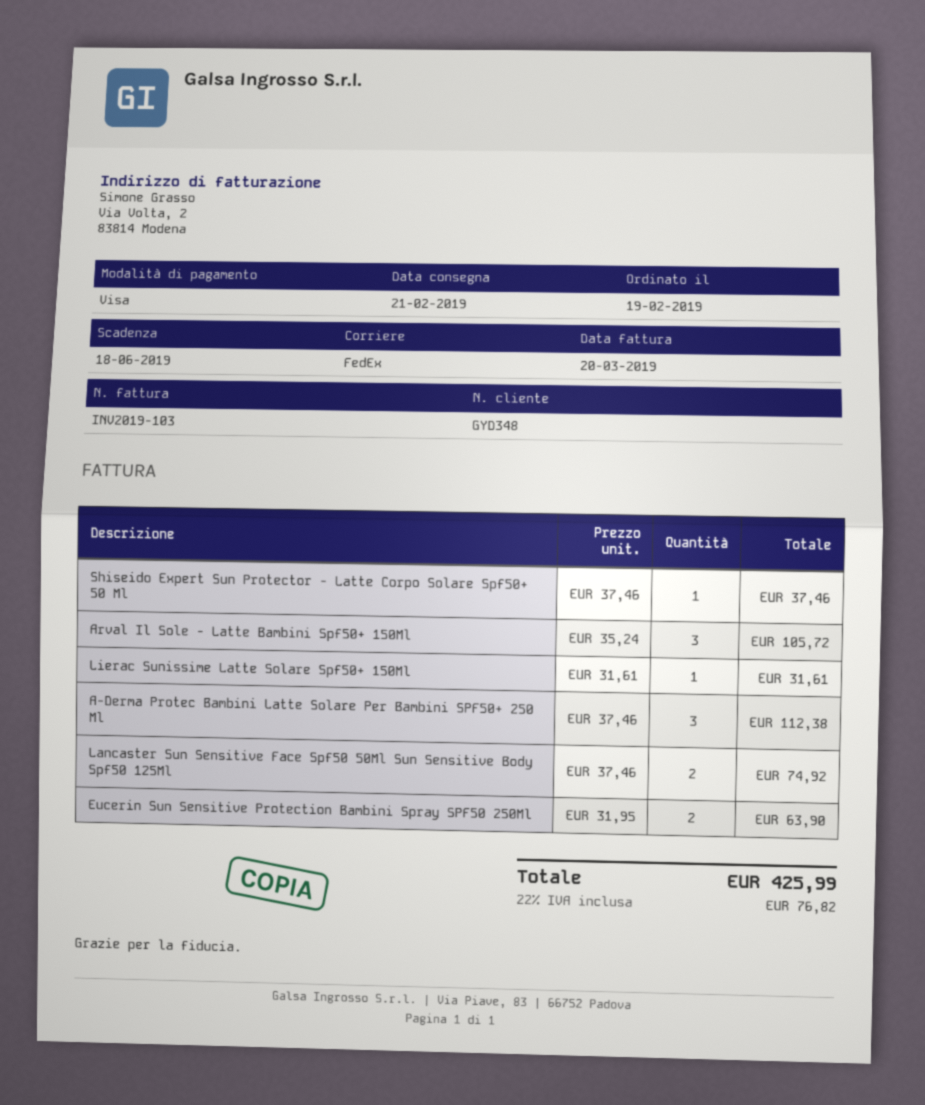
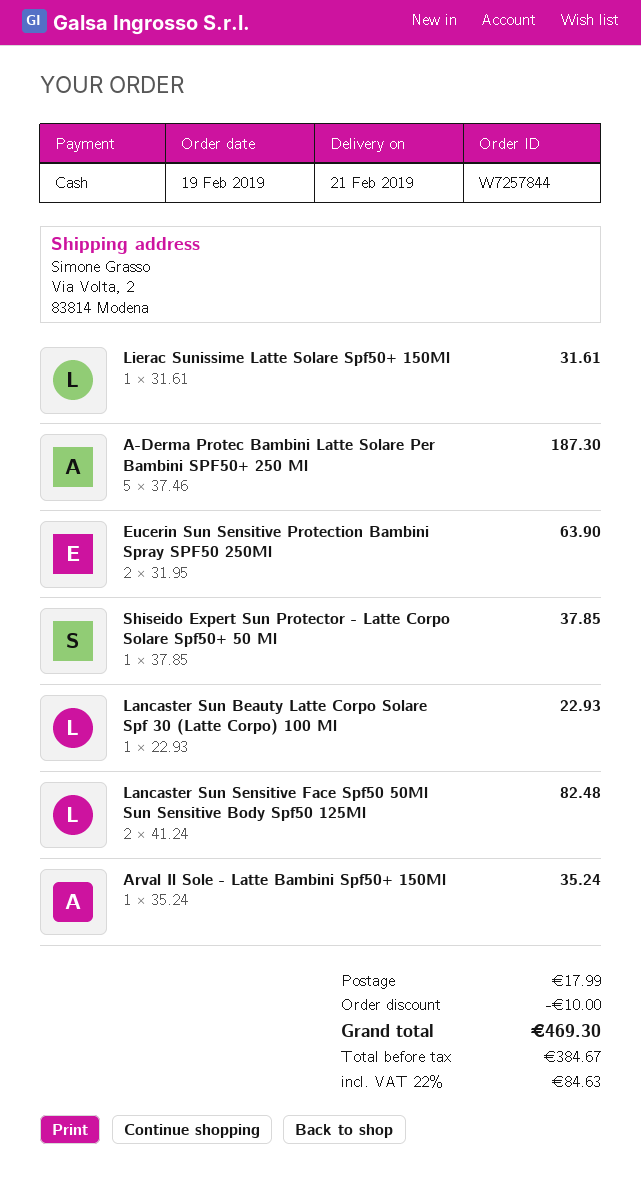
payment method: Visa -> cash
Shiseido Expert Sun Protector - Latte Corpo Solare Spf50+ 50 Ml: 1 x 37.46 = 37.46 -> 1 x 37.85 = 37.85
Arval Il Sole - Latte Bambini Spf50+ 150Ml: 3 x 35.24 = 105.72 -> 1 x 35.24 = 35.24
A-Derma Protec Bambini Latte Solare Per Bambini SPF50+ 250 Ml: 3 x 37.46 = 112.38 -> 5 x 37.46 = 187.30
Lancaster Sun Sensitive Face Spf50 50Ml Sun Sensitive Body Spf50 125Ml: 2 x 37.46 = 74.92 -> 2 x 41.24 = 82.48
Lancaster Sun Beauty Latte Corpo Solare Spf 30 (Latte Corpo) 100 Ml: none -> 1 x 22.93 = 22.93
discount: none -> 10.00
shipping: none -> 17.99
tax: 22% = 76.82 -> 22% = 84.63
total: 425.99 -> 469.30

